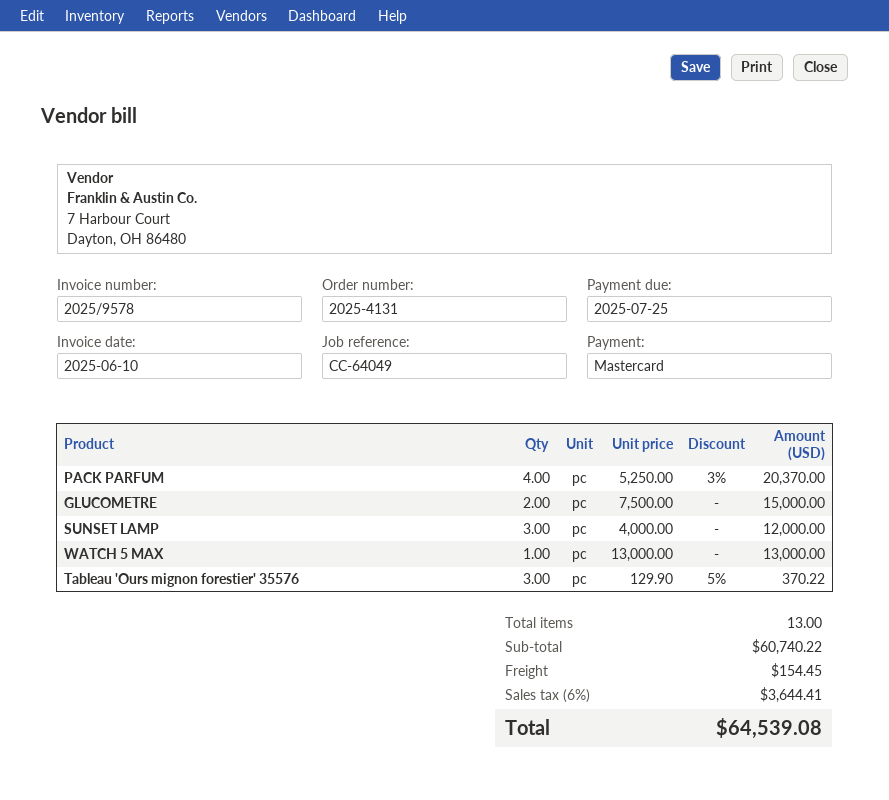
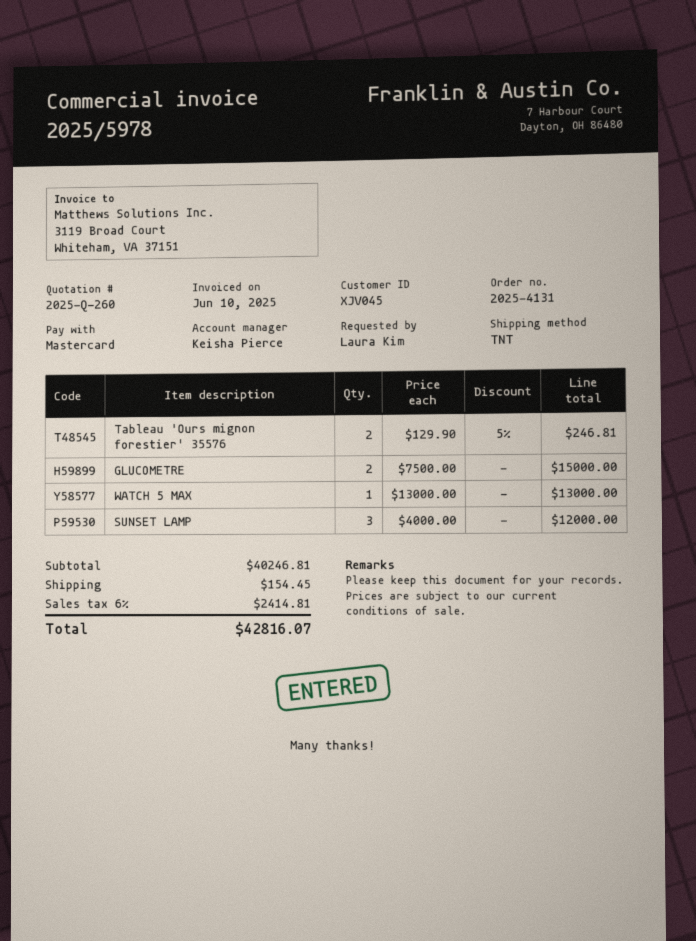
invoice number: 2025/9578 -> 2025/5978
PACK PARFUM: 4 x 5250.00 - 3% = 20370.00 -> none
Tableau 'Ours mignon forestier' 35576: 3 x 129.90 - 5% = 370.22 -> 2 x 129.90 - 5% = 246.81
subtotal: 60740.22 -> 40246.81
tax: 6% = 3644.41 -> 6% = 2414.81
total: 64539.08 -> 42816.07

